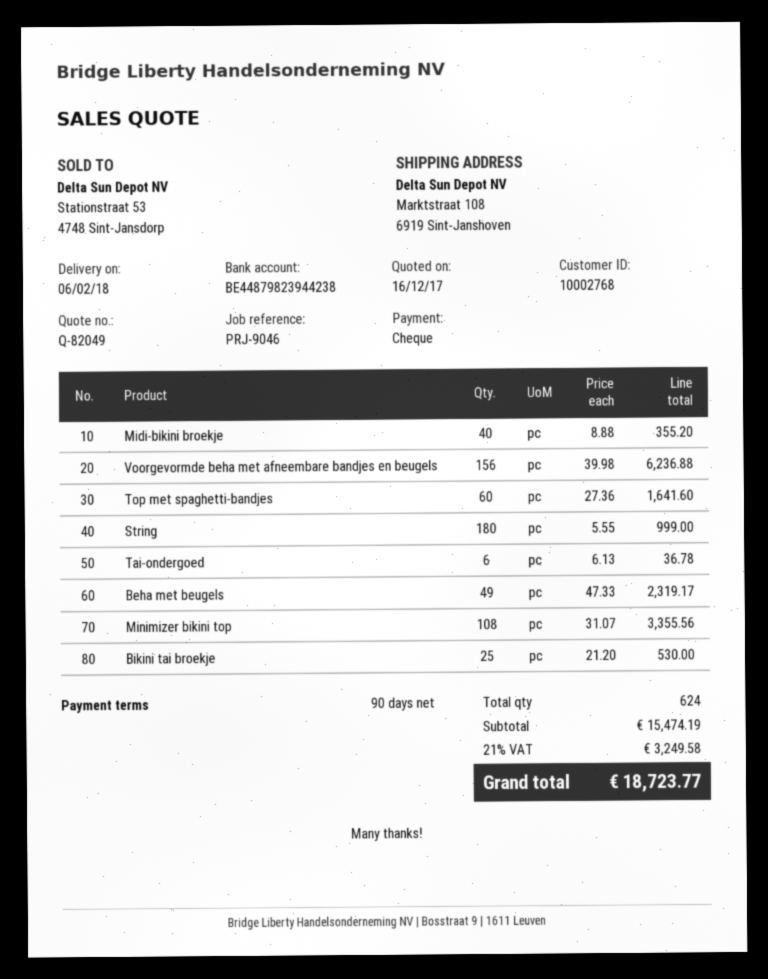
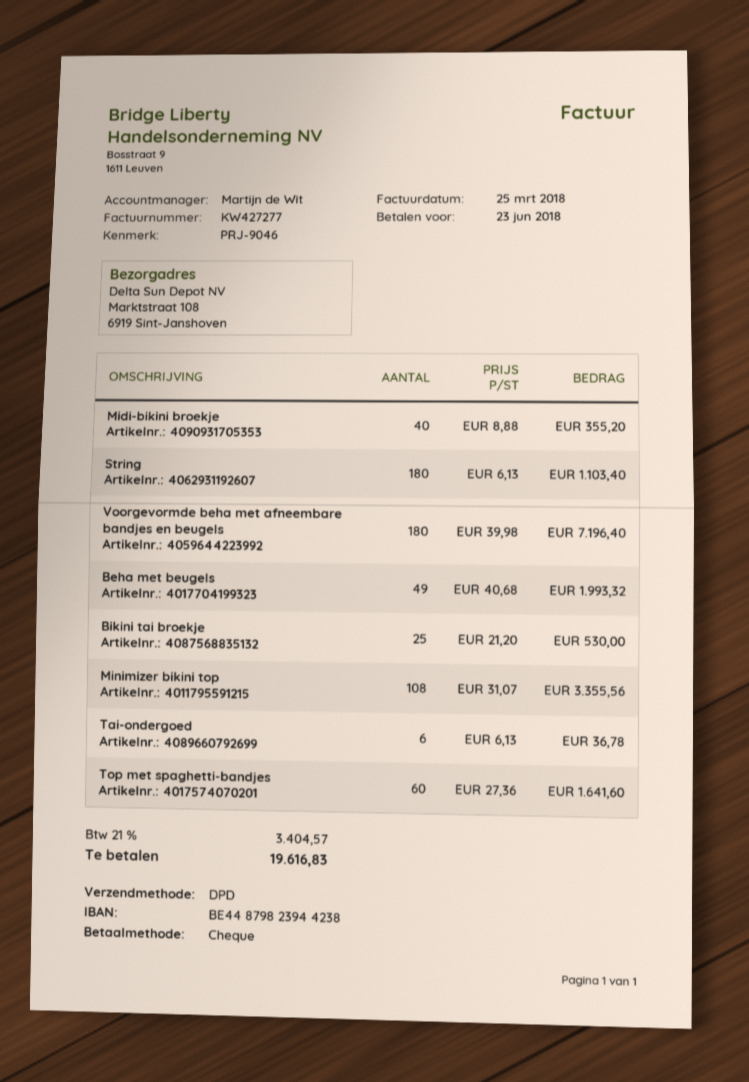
Voorgevormde beha met afneembare bandjes en beugels: 156 x 39.98 = 6236.88 -> 180 x 39.98 = 7196.40
String: 180 x 5.55 = 999.00 -> 180 x 6.13 = 1103.40
Beha met beugels: 49 x 47.33 = 2319.17 -> 49 x 40.68 = 1993.32
tax: 21% = 3249.58 -> 21% = 3404.57
total: 18723.77 -> 19616.83

